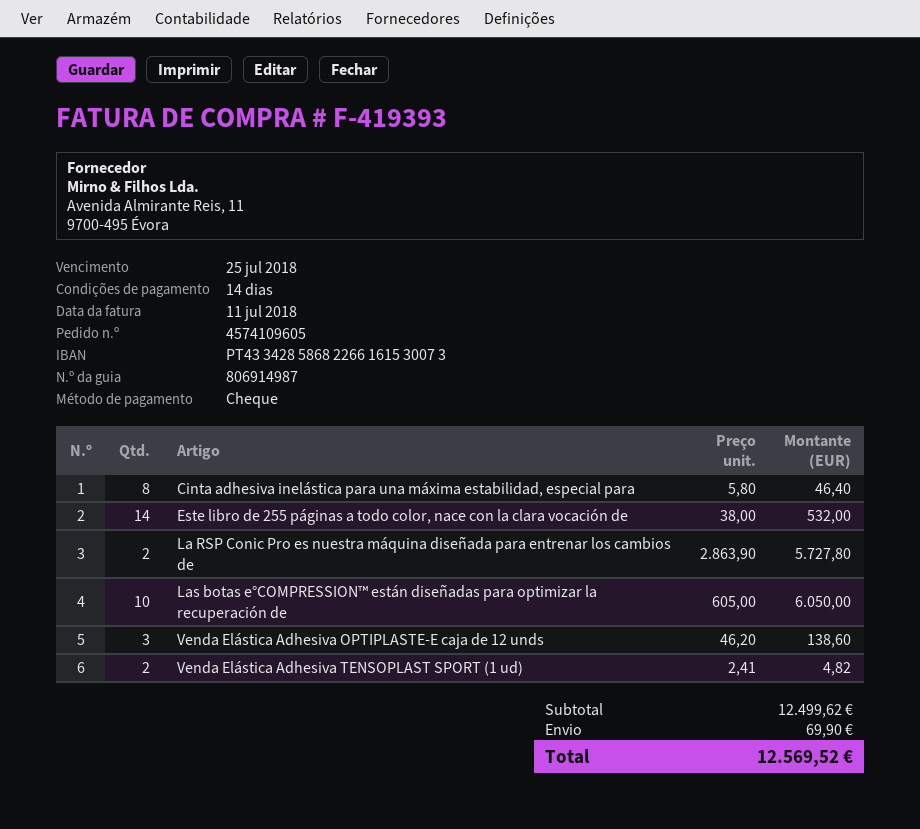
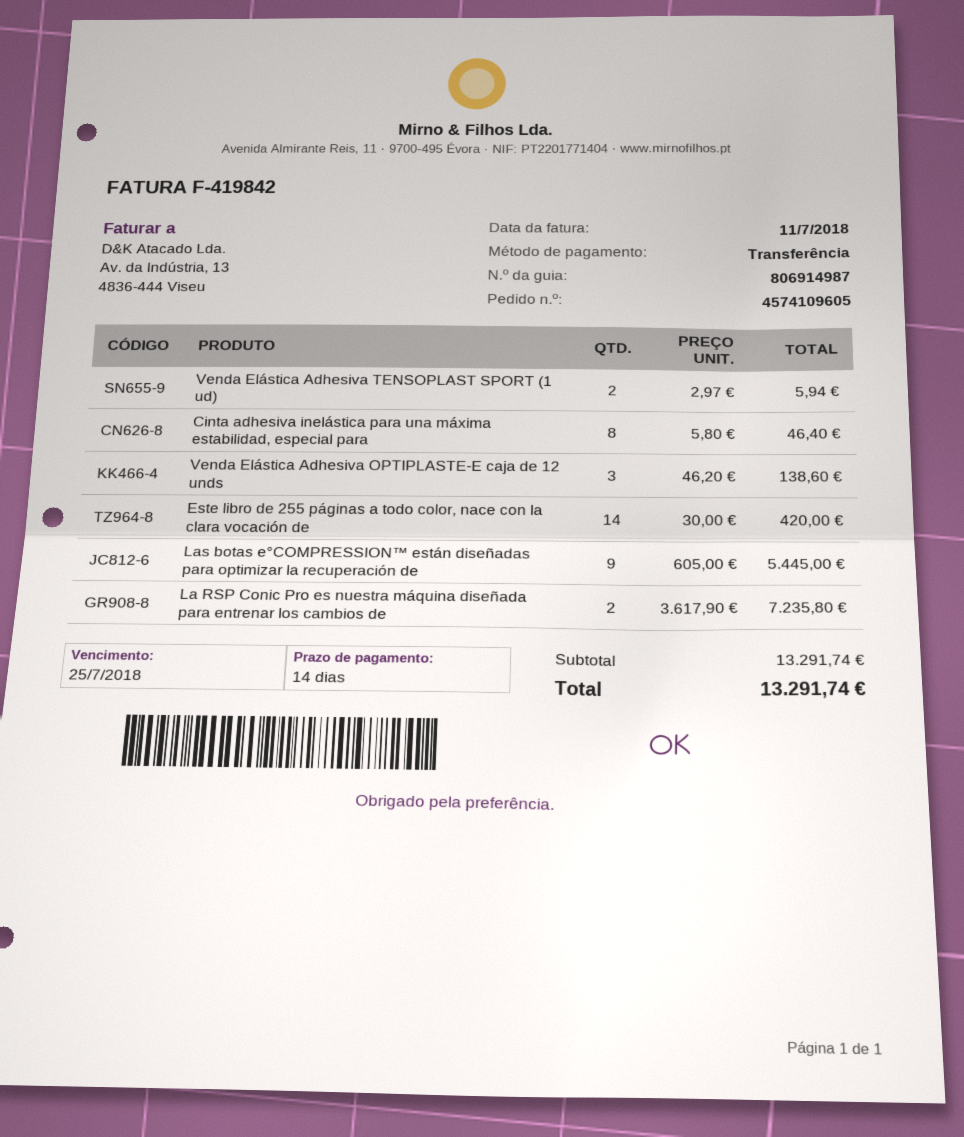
invoice number: F-419393 -> F-419842
payment method: cheque -> bank transfer
Este libro de 255 páginas a todo color, nace con la clara vocación de: 14 x 38.00 = 532.00 -> 14 x 30.00 = 420.00
La RSP Conic Pro es nuestra máquina diseñada para entrenar los cambios de: 2 x 2863.90 = 5727.80 -> 2 x 3617.90 = 7235.80
Las botas e°COMPRESSION™ están diseñadas para optimizar la recuperación de: 10 x 605.00 = 6050.00 -> 9 x 605.00 = 5445.00
Venda Elástica Adhesiva TENSOPLAST SPORT (1 ud): 2 x 2.41 = 4.82 -> 2 x 2.97 = 5.94
subtotal: 12499.62 -> 13291.74
shipping: 69.90 -> none
total: 12569.52 -> 13291.74

